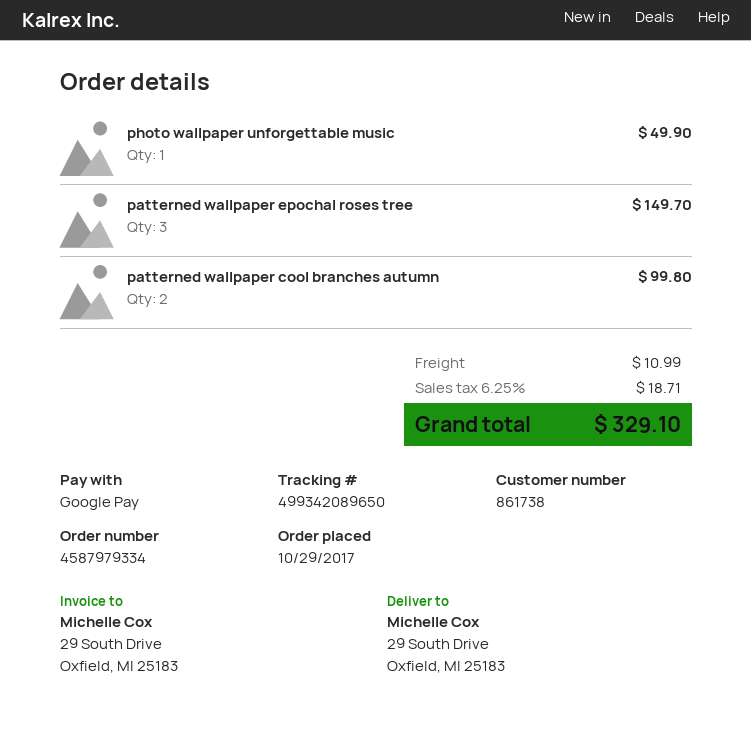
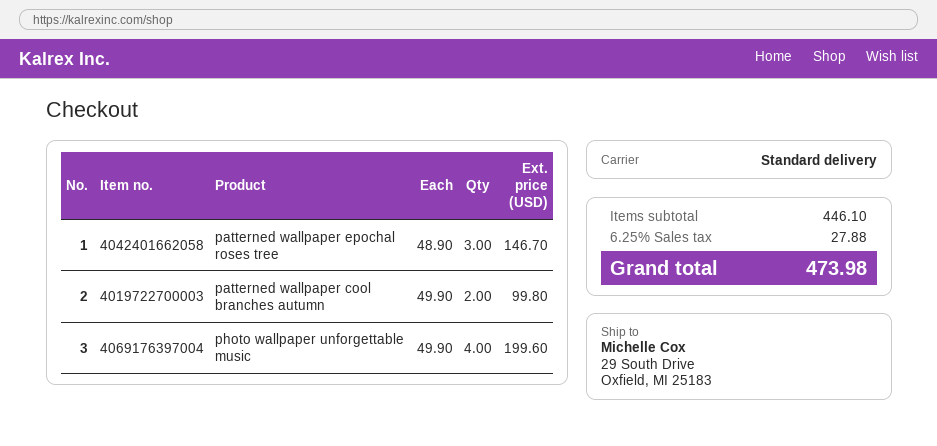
photo wallpaper unforgettable music: 1 for 49.90 -> 4 for 199.60
patterned wallpaper epochal roses tree: 3 for 149.70 -> 3 for 146.70
shipping: 10.99 -> none
tax: 6.25% = 18.71 -> 6.25% = 27.88
total: 329.10 -> 473.98

